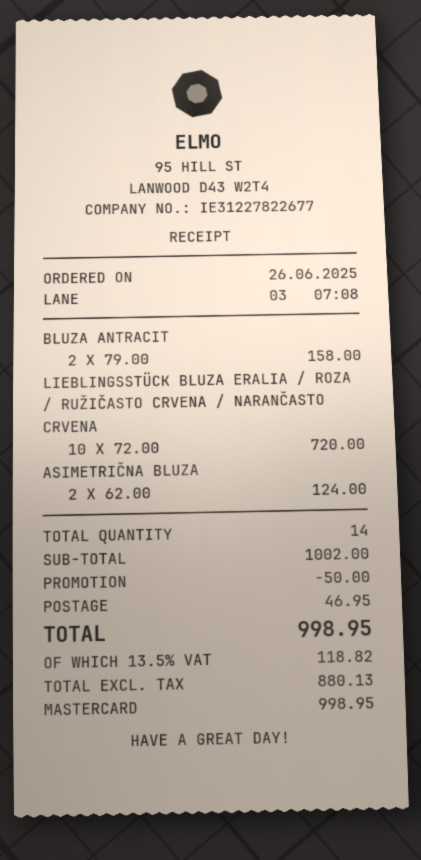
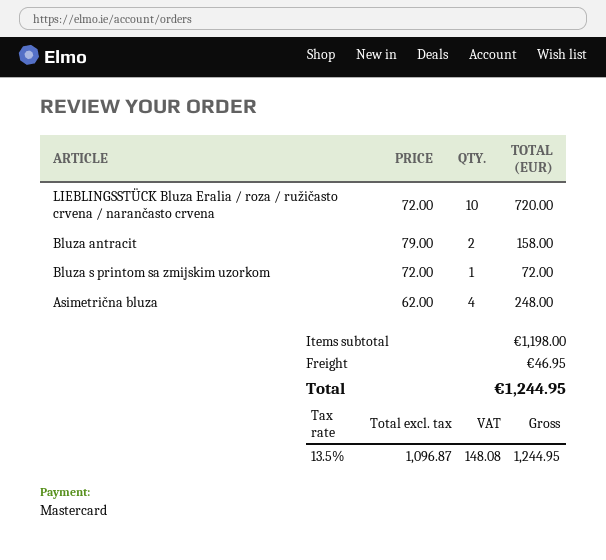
ASIMETRIČNA BLUZA: 2 x 62.00 = 124.00 -> 4 x 62.00 = 248.00
Bluza s printom sa zmijskim uzorkom: none -> 1 x 72.00 = 72.00
subtotal: 1002.00 -> 1198.00
discount: 50.00 -> none
net: 880.13 -> 1096.87
tax: 13.5% = 118.82 -> 13.5% = 148.08
total: 998.95 -> 1244.95

